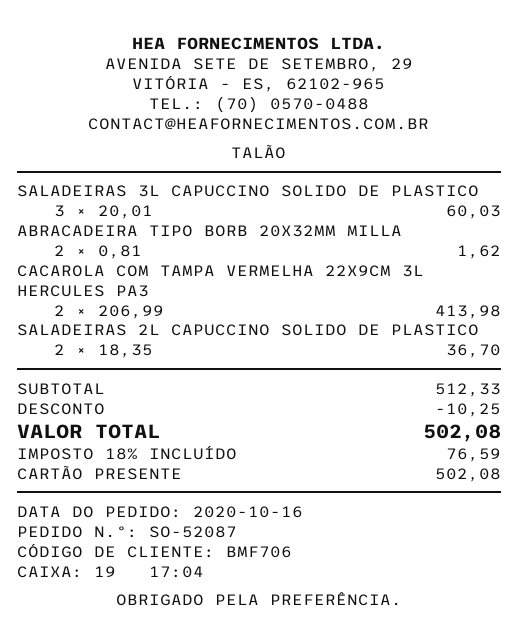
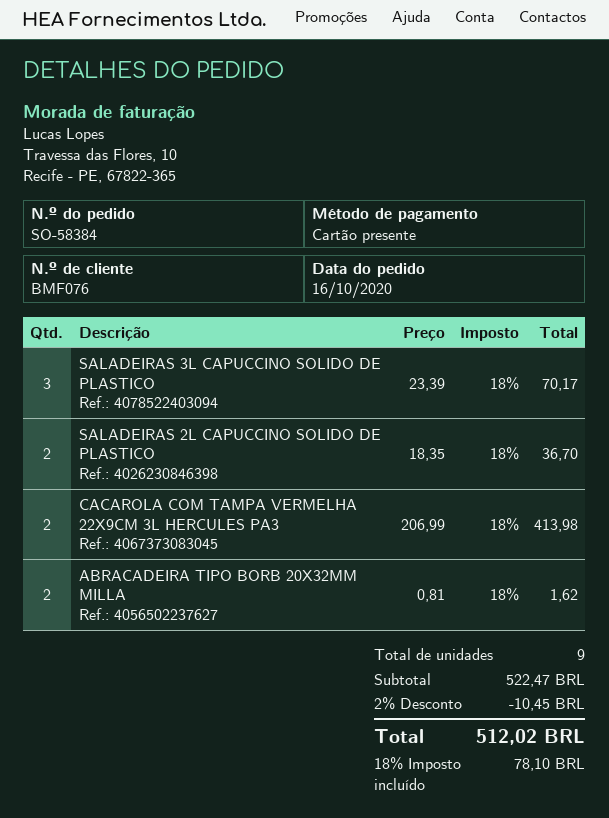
order number: SO-52087 -> SO-58384
customer number: BMF706 -> BMF076
SALADEIRAS 3L CAPUCCINO SOLIDO DE PLASTICO: 3 x 20.01 = 60.03 -> 3 x 23.39 = 70.17
subtotal: 512.33 -> 522.47
discount: 10.25 -> 10.45
tax: 18% = 76.59 -> 18% = 78.10
total: 502.08 -> 512.02

